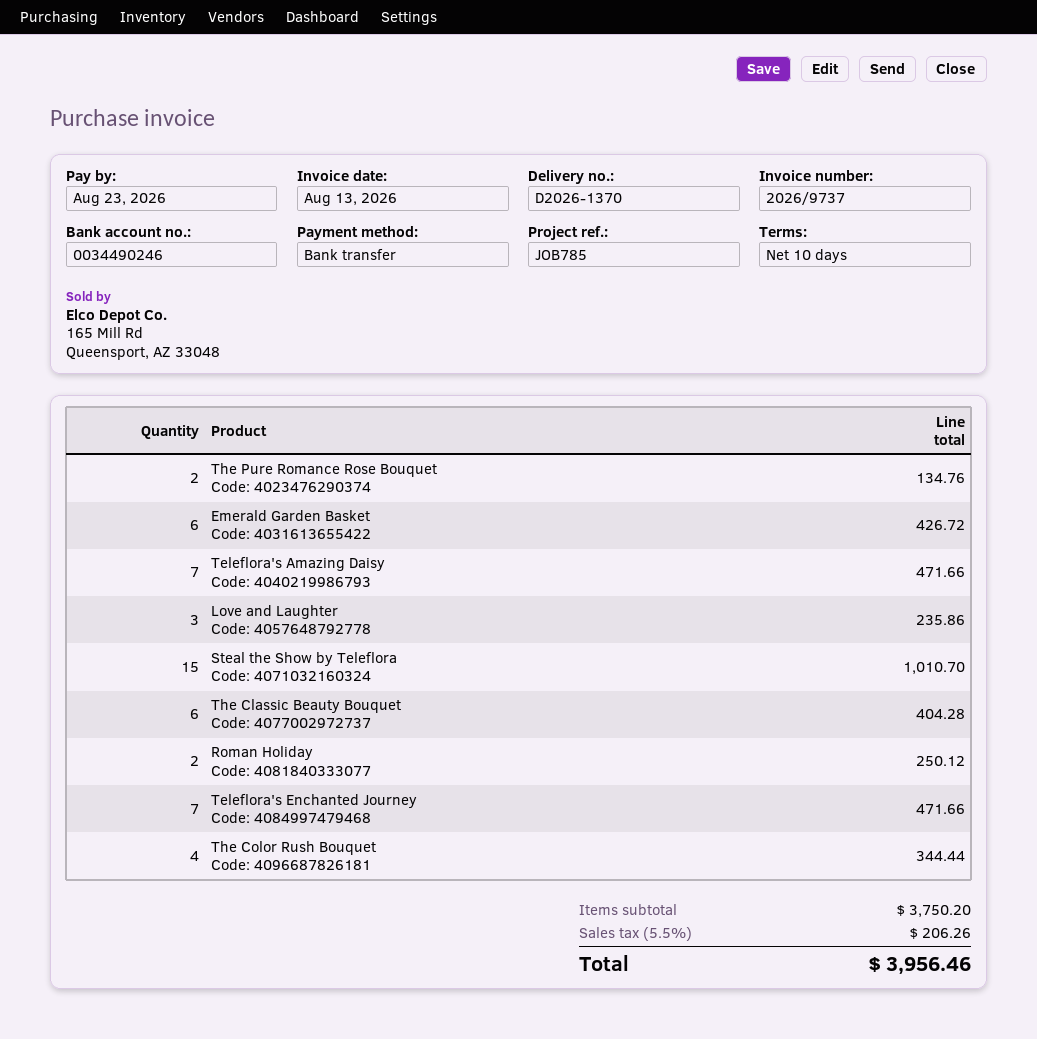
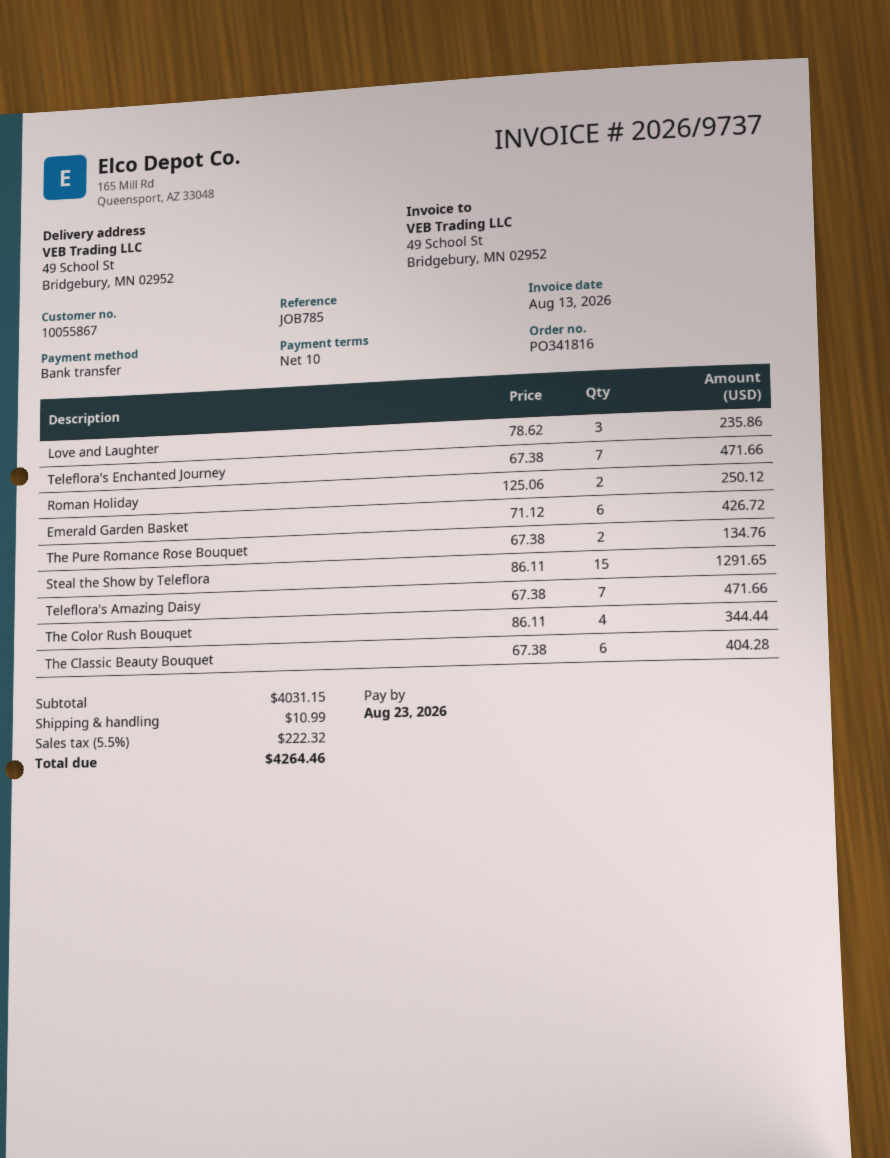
Steal the Show by Teleflora: 15 for 1010.70 -> 15 for 1291.65
subtotal: 3750.20 -> 4031.15
shipping: none -> 10.99
tax: 5.5% = 206.26 -> 5.5% = 222.32
total: 3956.46 -> 4264.46

